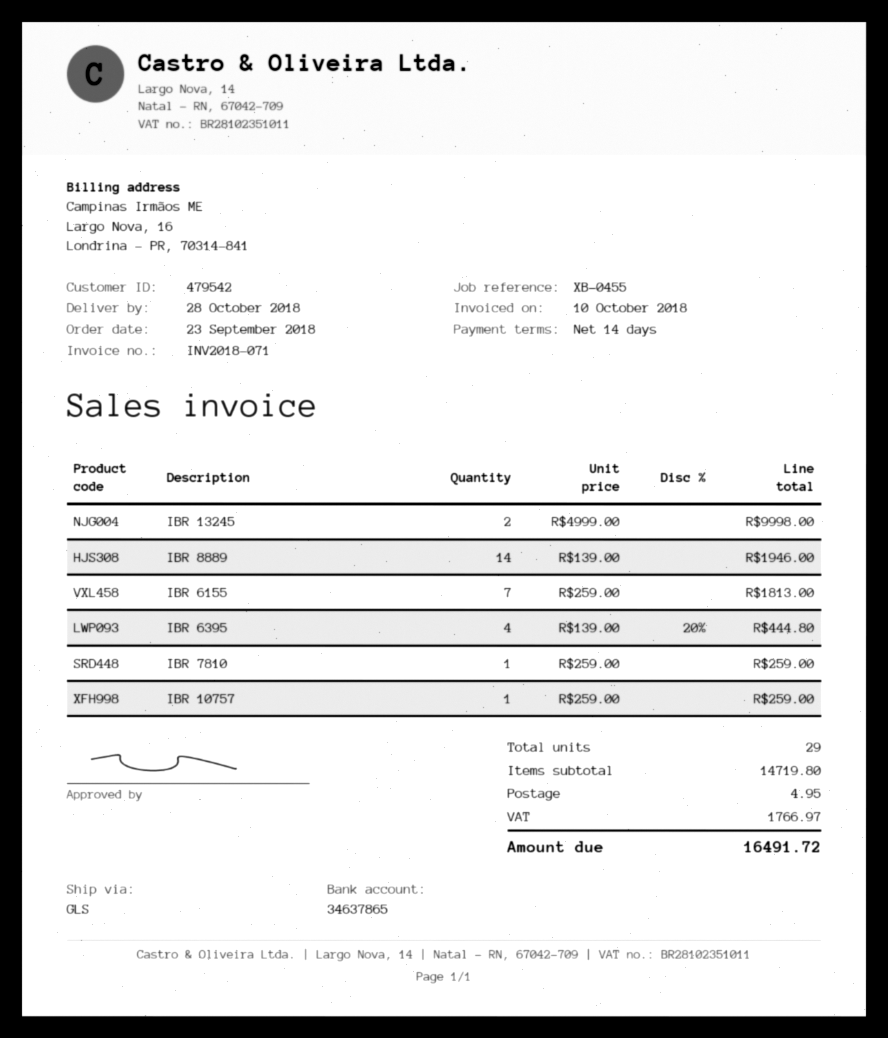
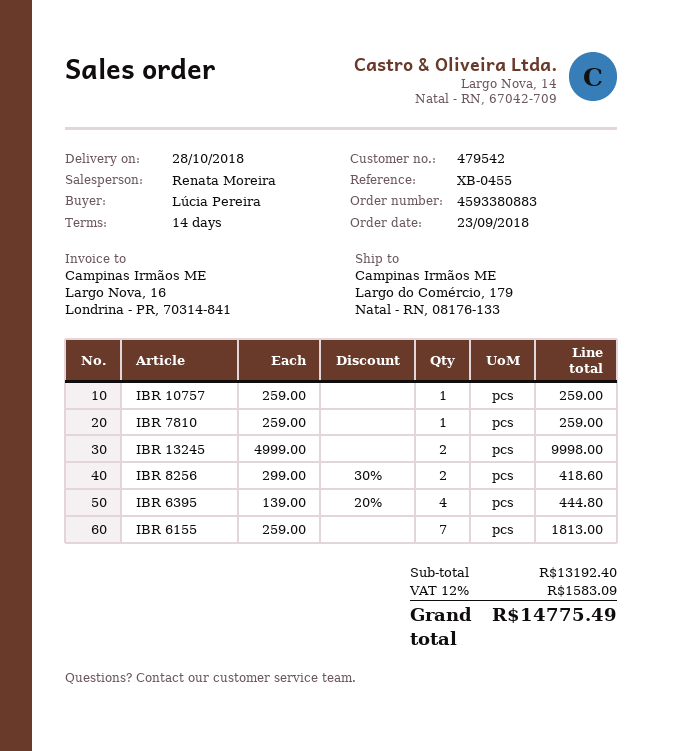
IBR 8889: 14 x 139.00 = 1946.00 -> none
IBR 8256: none -> 2 x 299.00 - 30% = 418.60
subtotal: 14719.80 -> 13192.40
shipping: 4.95 -> none
tax: 1766.97 -> 1583.09
total: 16491.72 -> 14775.49

